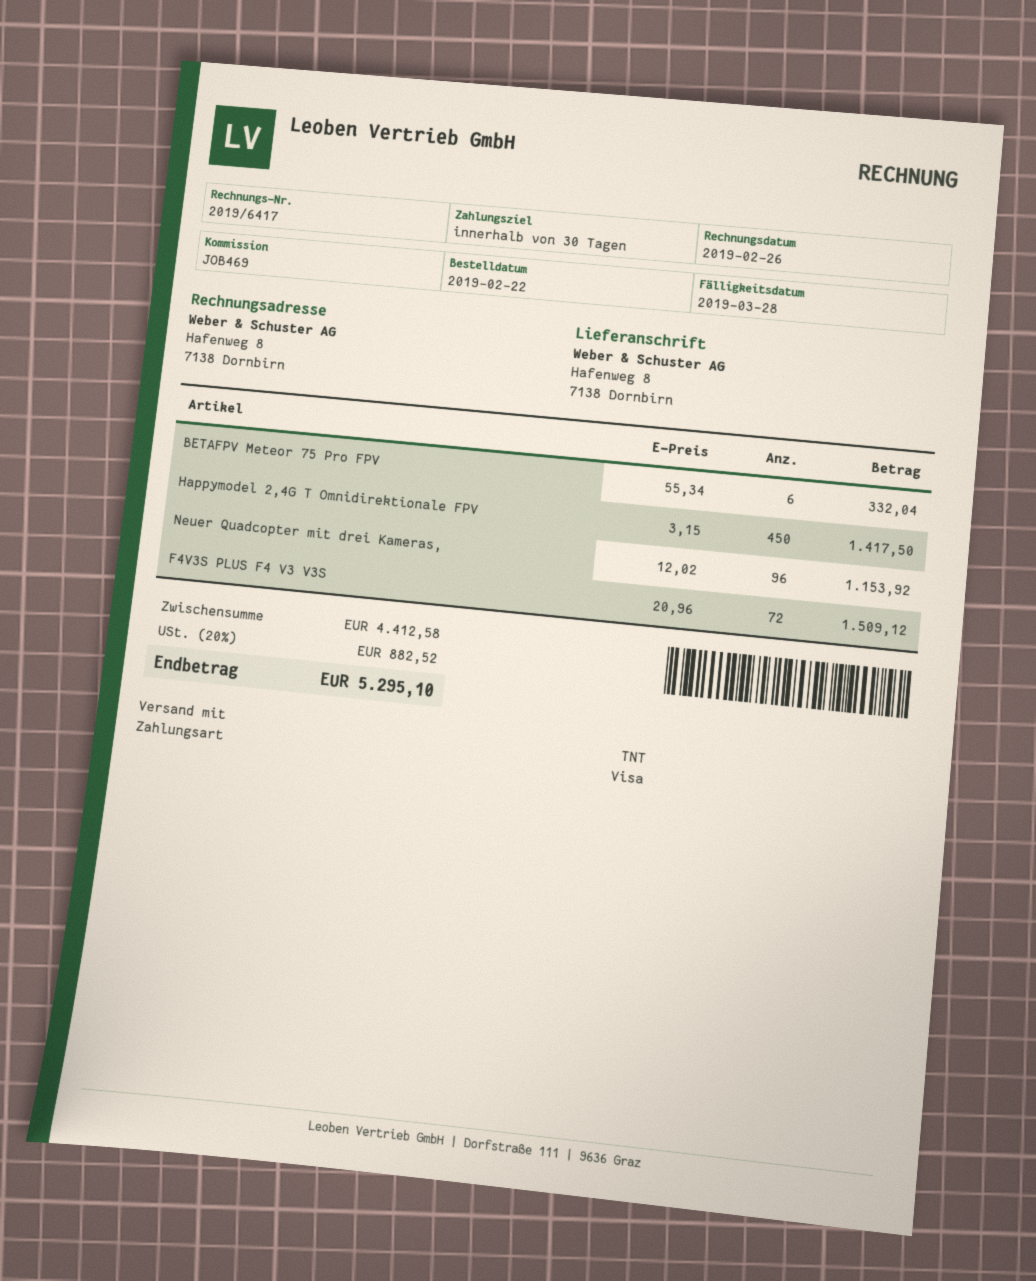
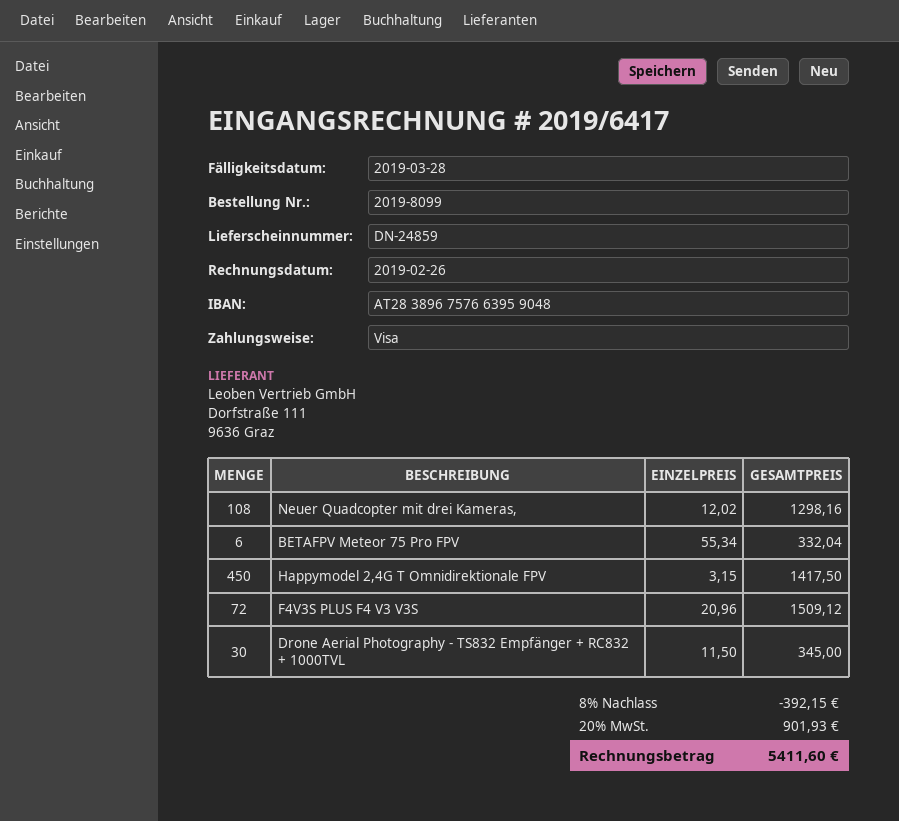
Neuer Quadcopter mit drei Kameras,: 96 x 12.02 = 1153.92 -> 108 x 12.02 = 1298.16
Drone Aerial Photography - TS832 Empfänger + RC832 + 1000TVL: none -> 30 x 11.50 = 345.00
discount: none -> 8% = 392.15
tax: 20% = 882.52 -> 20% = 901.93
total: 5295.10 -> 5411.60

